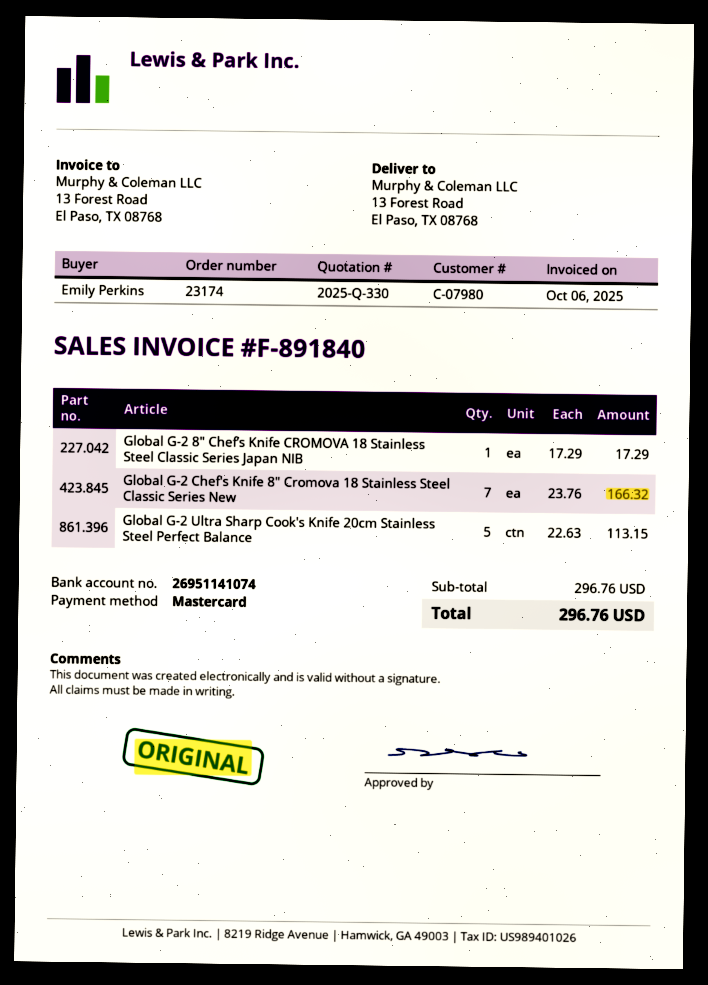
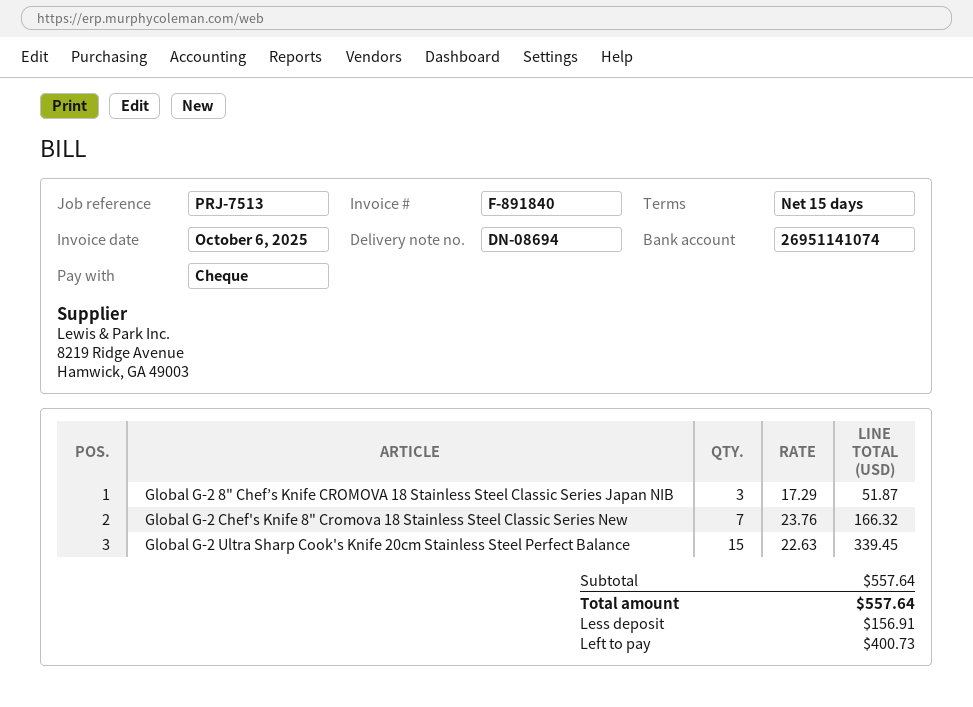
payment method: Mastercard -> cheque
Global G-2 8" Chef’s Knife CROMOVA 18 Stainless Steel Classic Series Japan NIB: 1 x 17.29 = 17.29 -> 3 x 17.29 = 51.87
Global G-2 Ultra Sharp Cook's Knife 20cm Stainless Steel Perfect Balance: 5 x 22.63 = 113.15 -> 15 x 22.63 = 339.45
subtotal: 296.76 -> 557.64
total: 296.76 -> 557.64

